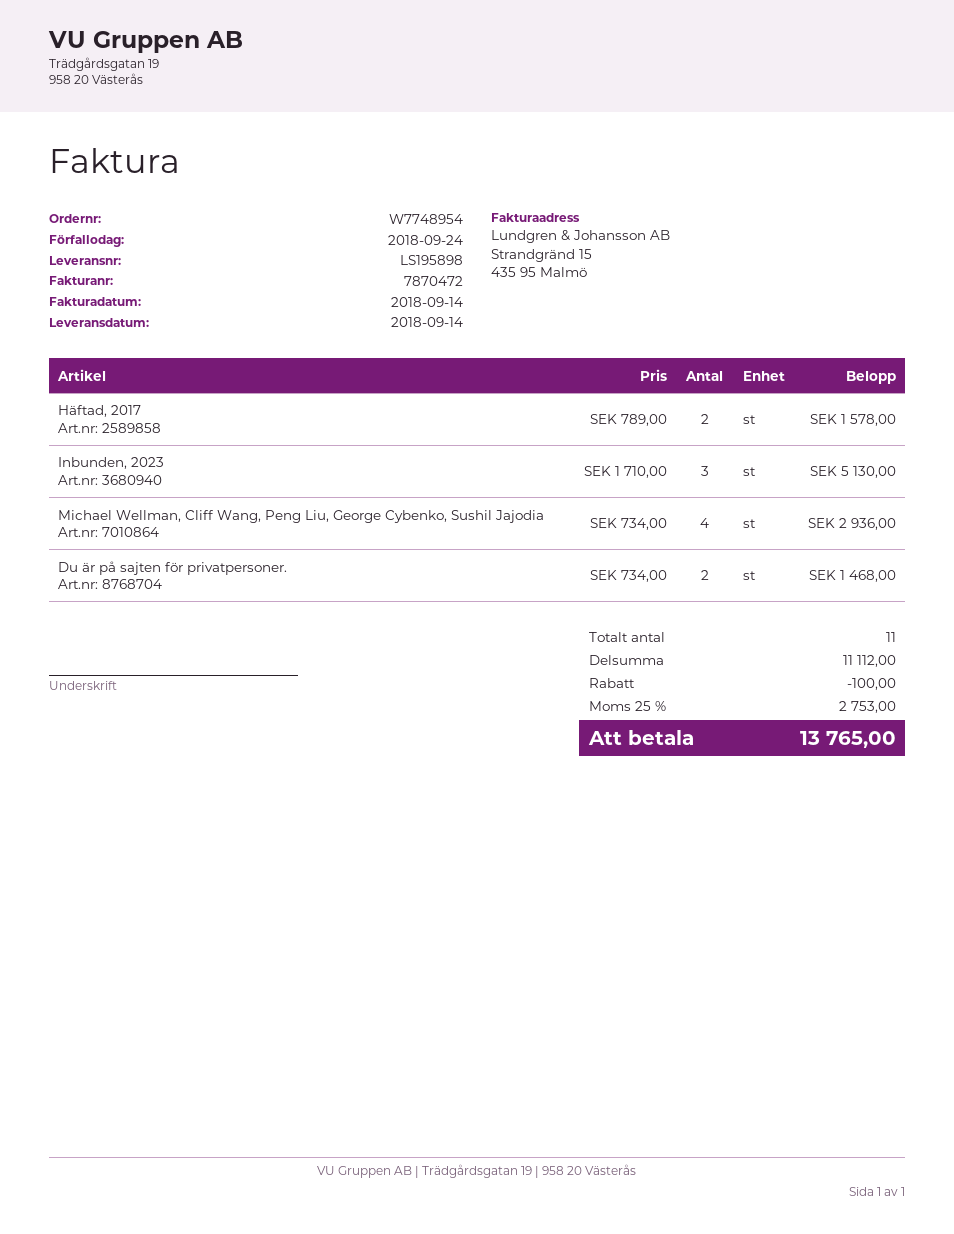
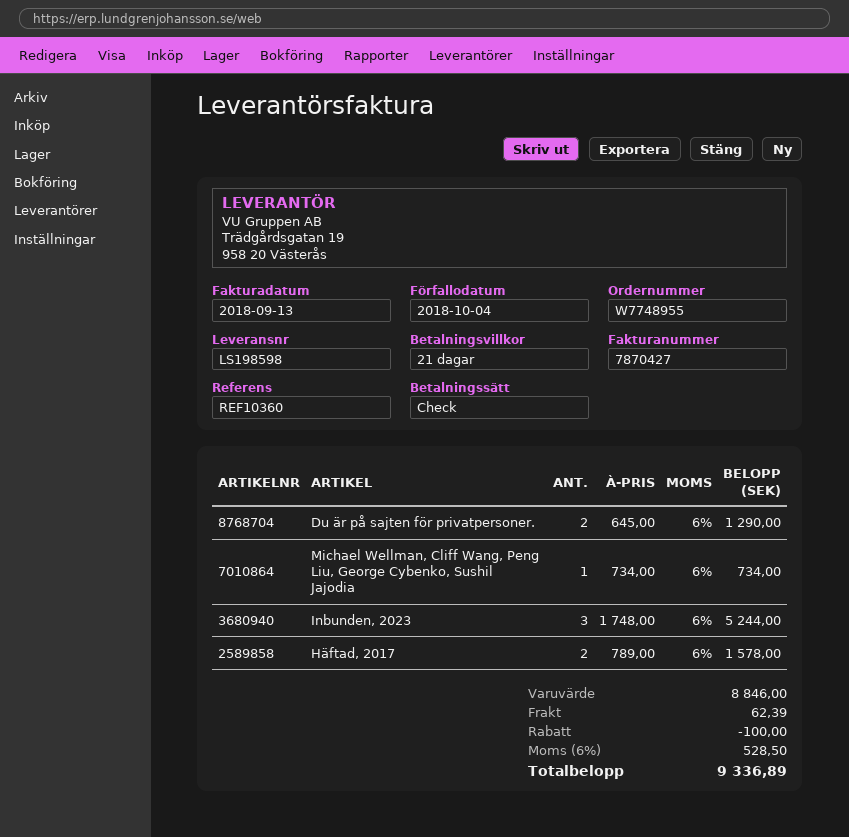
order number: W7748954 -> W7748955
delivery note number: LS195898 -> LS198598
invoice number: 7870472 -> 7870427
invoice date: 2018-09-14 -> 2018-09-13
due date: 2018-09-24 -> 2018-10-04
Inbunden, 2023: 3 x 1710.00 = 5130.00 -> 3 x 1748.00 = 5244.00
Michael Wellman, Cliff Wang, Peng Liu, George Cybenko, Sushil Jajodia: 4 x 734.00 = 2936.00 -> 1 x 734.00 = 734.00
Du är på sajten för privatpersoner.: 2 x 734.00 = 1468.00 -> 2 x 645.00 = 1290.00
subtotal: 11112.00 -> 8846.00
shipping: none -> 62.39
tax: 25% = 2753.00 -> 6% = 528.50
total: 13765.00 -> 9336.89

